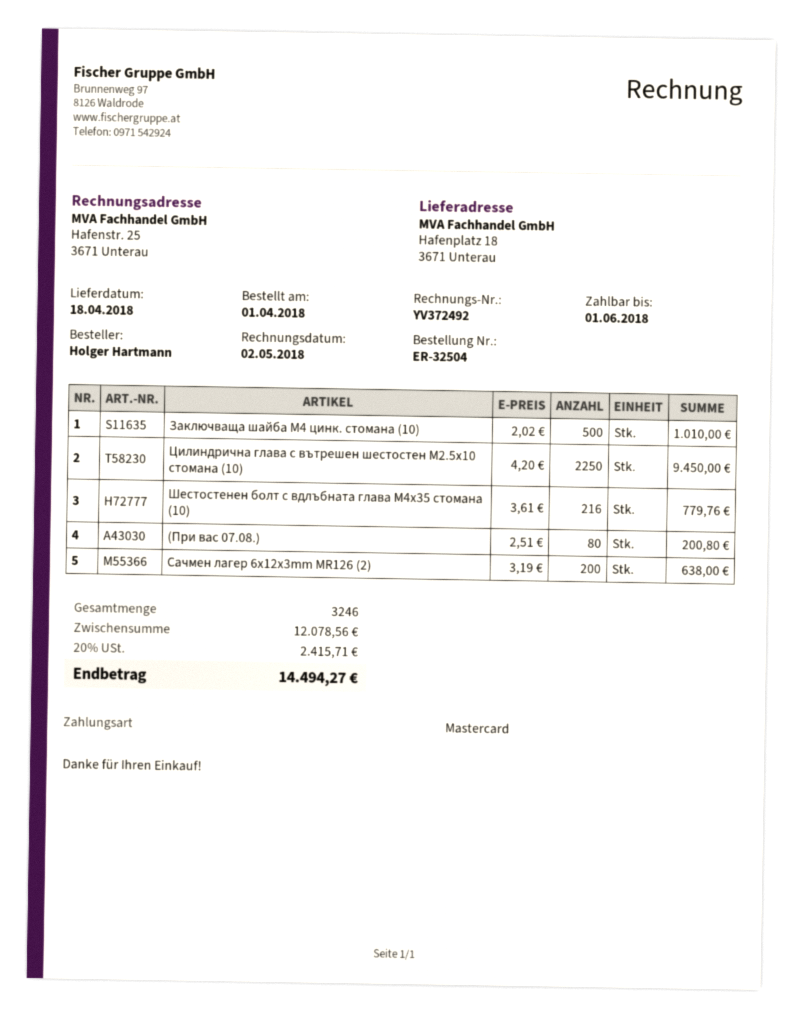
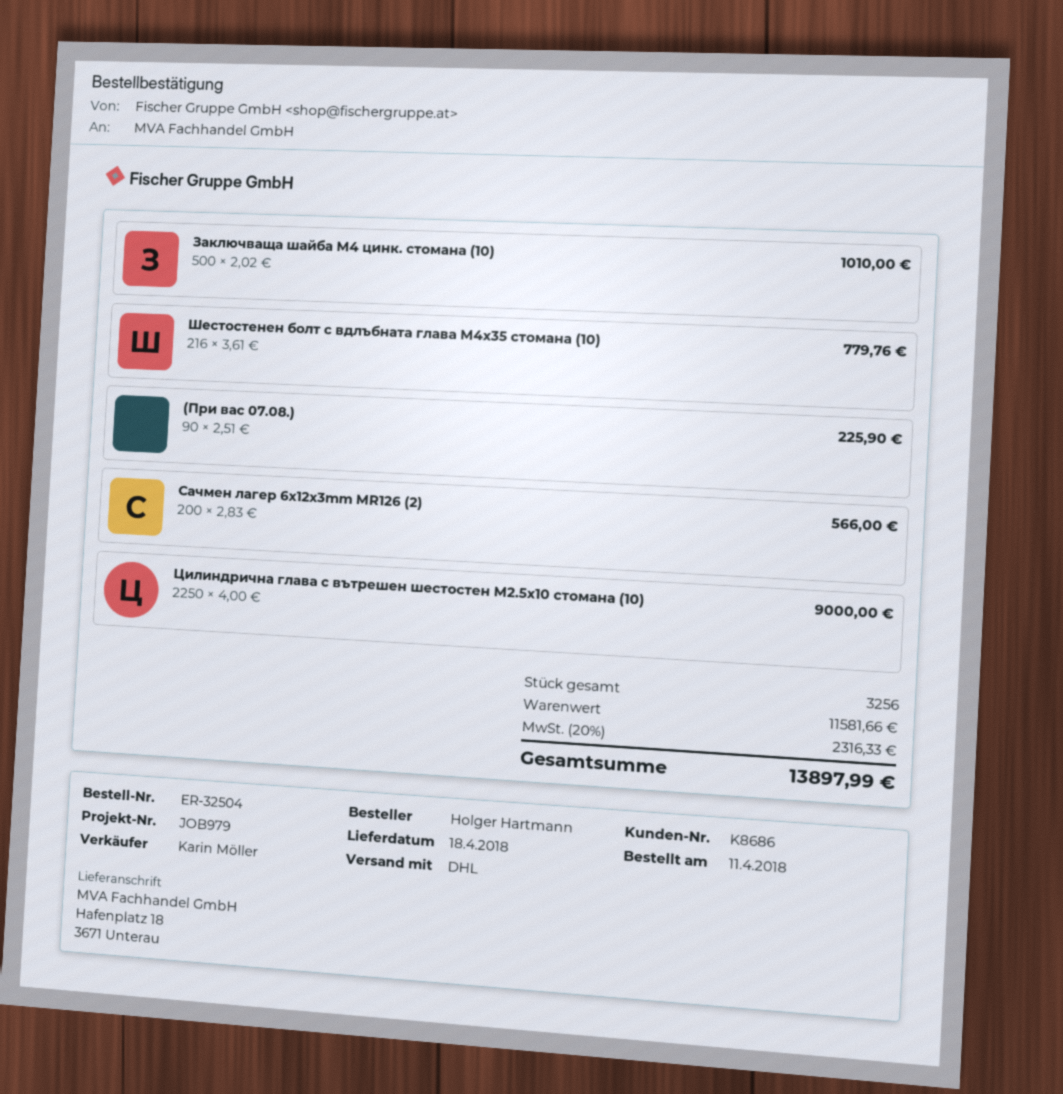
order date: 2018-04-01 -> 2018-04-11
Цилиндрична глава с вътрешен шестостен M2.5x10 стомана (10): 2250 x 4.20 = 9450.00 -> 2250 x 4.00 = 9000.00
(При вас 07.08.): 80 x 2.51 = 200.80 -> 90 x 2.51 = 225.90
Сачмен лагер 6x12x3mm MR126 (2): 200 x 3.19 = 638.00 -> 200 x 2.83 = 566.00
total quantity: 3246 -> 3256
subtotal: 12078.56 -> 11581.66
tax: 20% = 2415.71 -> 20% = 2316.33
total: 14494.27 -> 13897.99

